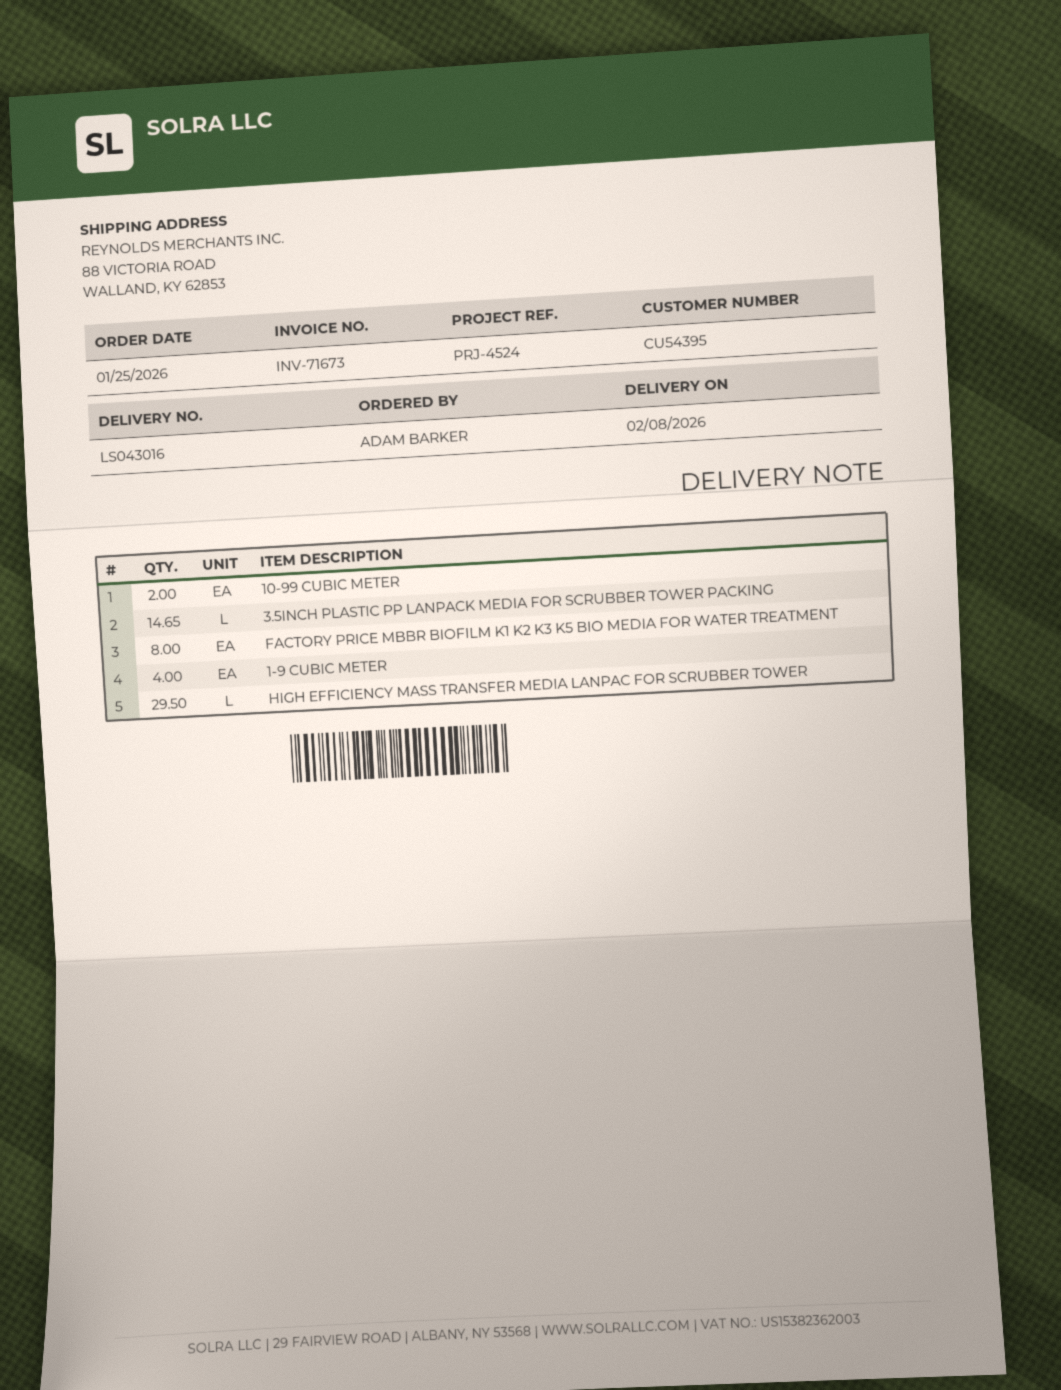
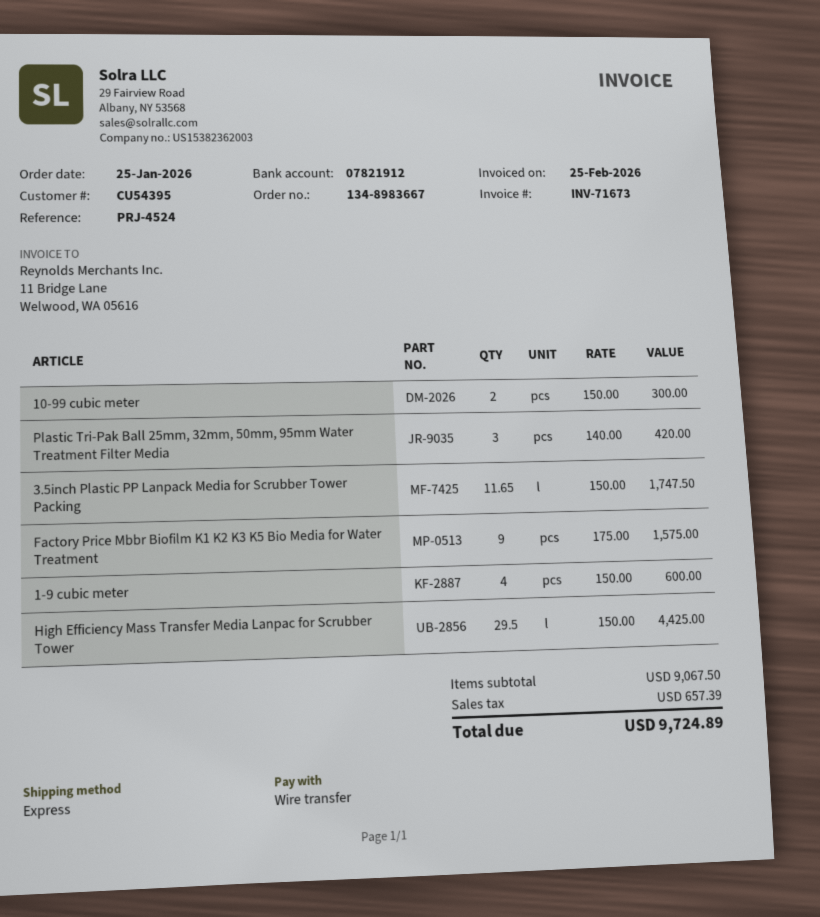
3.5INCH PLASTIC PP LANPACK MEDIA FOR SCRUBBER TOWER PACKING: 14.65 -> 11.65
FACTORY PRICE MBBR BIOFILM K1 K2 K3 K5 BIO MEDIA FOR WATER TREATMENT: 8 -> 9
Plastic Tri-Pak Ball 25mm, 32mm, 50mm, 95mm Water Treatment Filter Media: none -> 3

